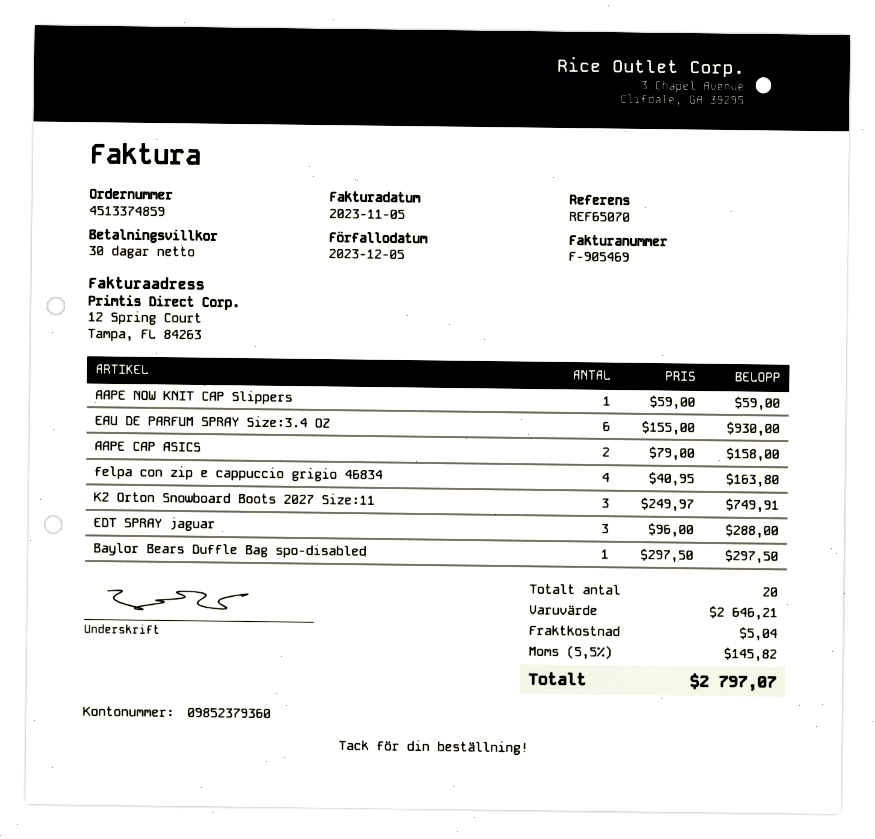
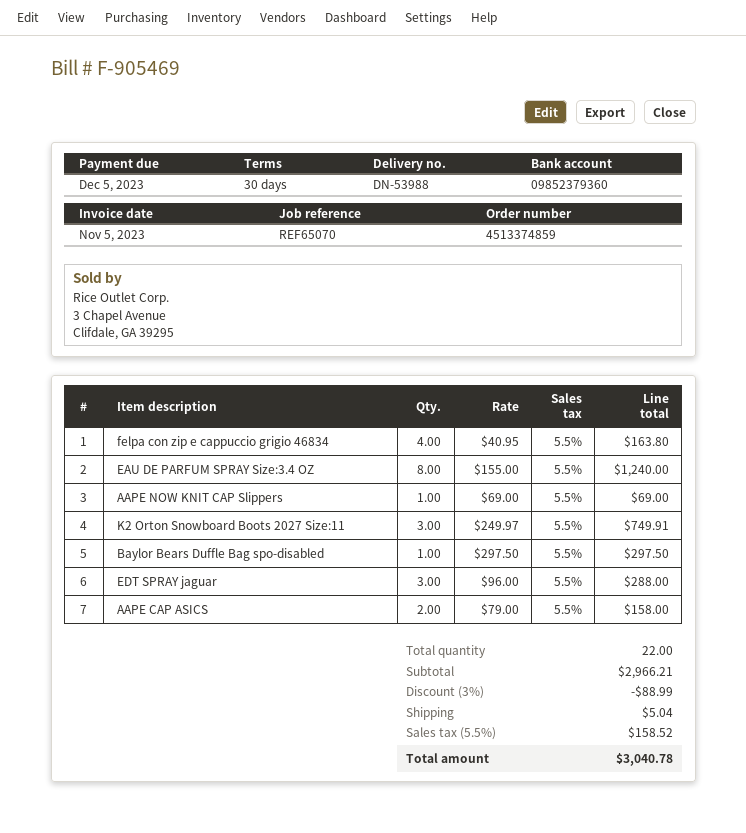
AAPE NOW KNIT CAP Slippers: 1 x 59.00 = 59.00 -> 1 x 69.00 = 69.00
EAU DE PARFUM SPRAY Size:3.4 OZ: 6 x 155.00 = 930.00 -> 8 x 155.00 = 1240.00
total quantity: 20 -> 22
subtotal: 2646.21 -> 2966.21
discount: none -> 3% = 88.99
tax: 5.5% = 145.82 -> 5.5% = 158.52
total: 2797.07 -> 3040.78

